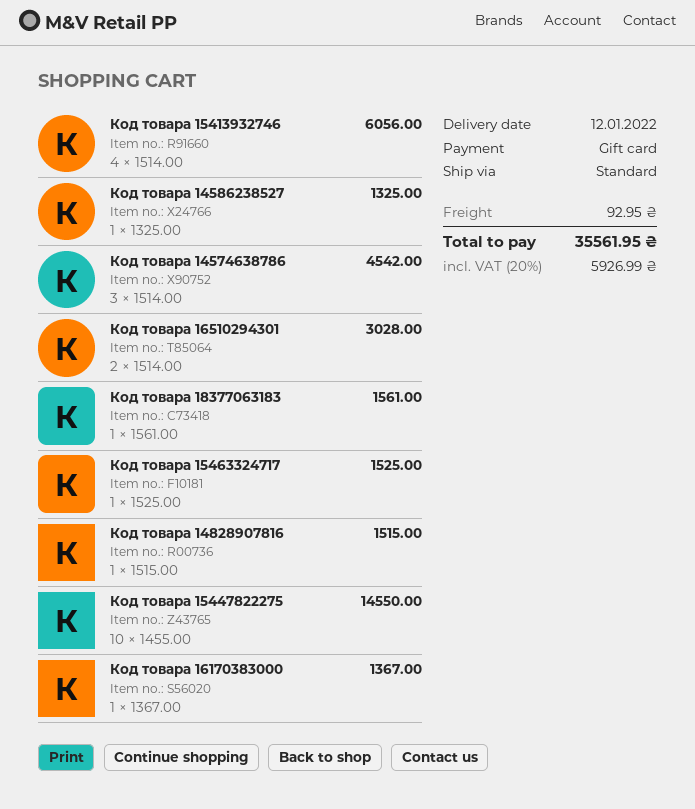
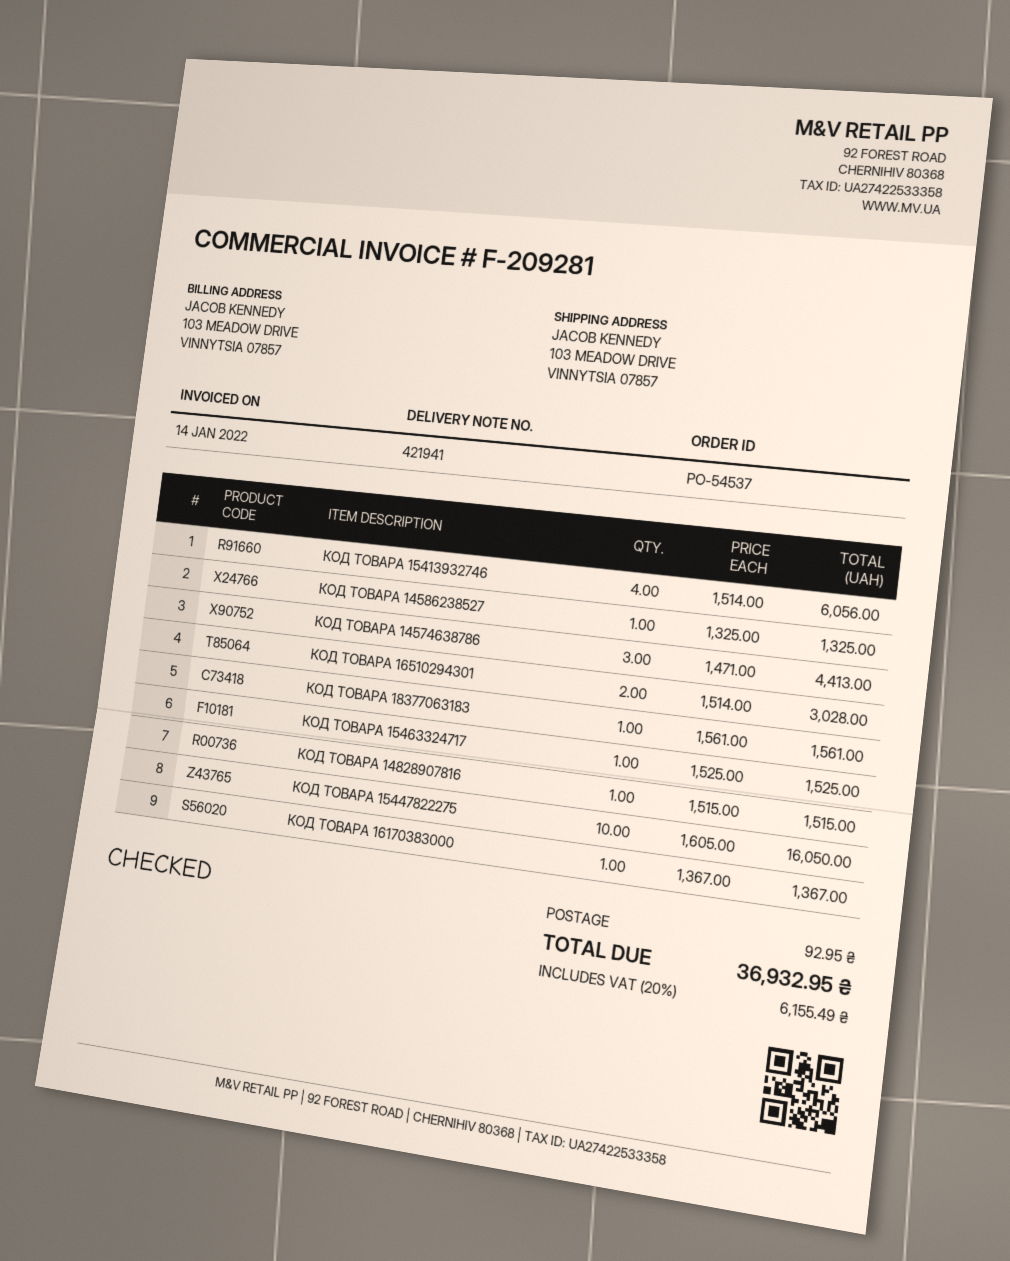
Код товара 14574638786: 3 x 1514.00 = 4542.00 -> 3 x 1471.00 = 4413.00
Код товара 15447822275: 10 x 1455.00 = 14550.00 -> 10 x 1605.00 = 16050.00
tax: 20% = 5926.99 -> 20% = 6155.49
total: 35561.95 -> 36932.95

